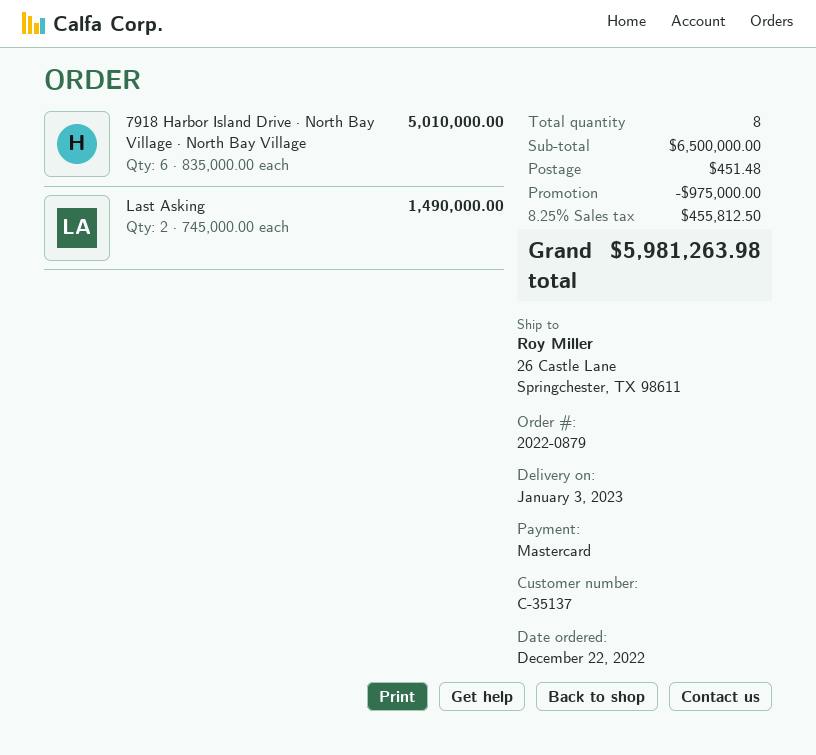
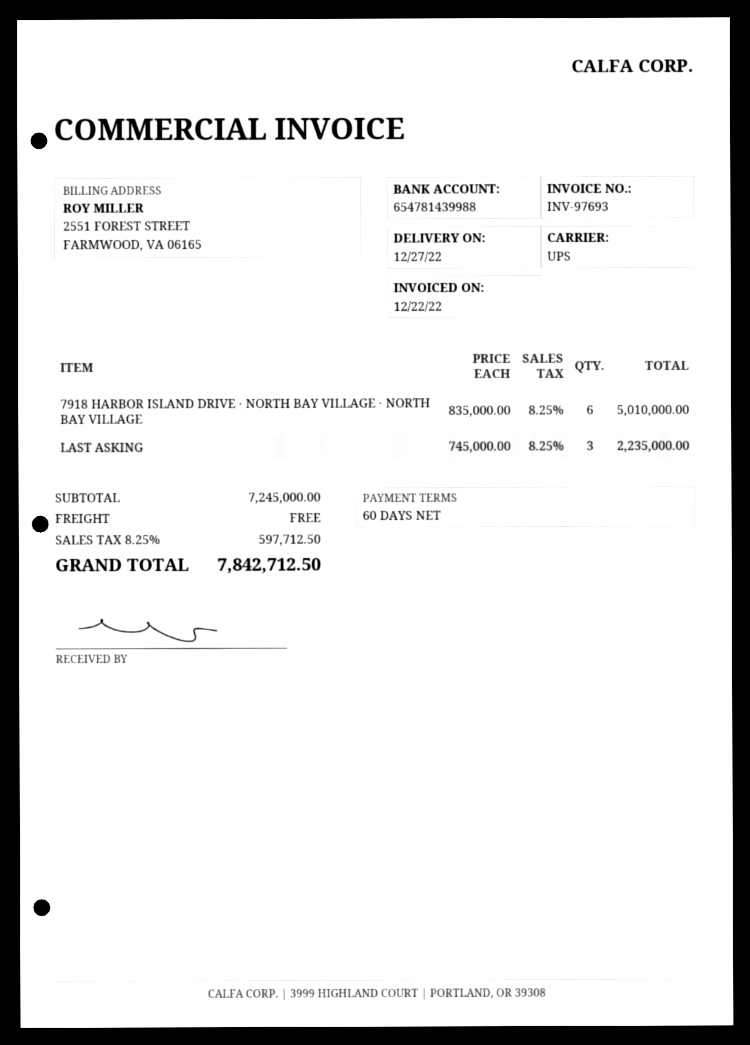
delivery date: 2023-01-03 -> 2022-12-27
Last Asking: 2 x 745000.00 = 1490000.00 -> 3 x 745000.00 = 2235000.00
subtotal: 6500000.00 -> 7245000.00
discount: 975000.00 -> none
shipping: 451.48 -> 0.00
tax: 8.25% = 455812.50 -> 8.25% = 597712.50
total: 5981263.98 -> 7842712.50

